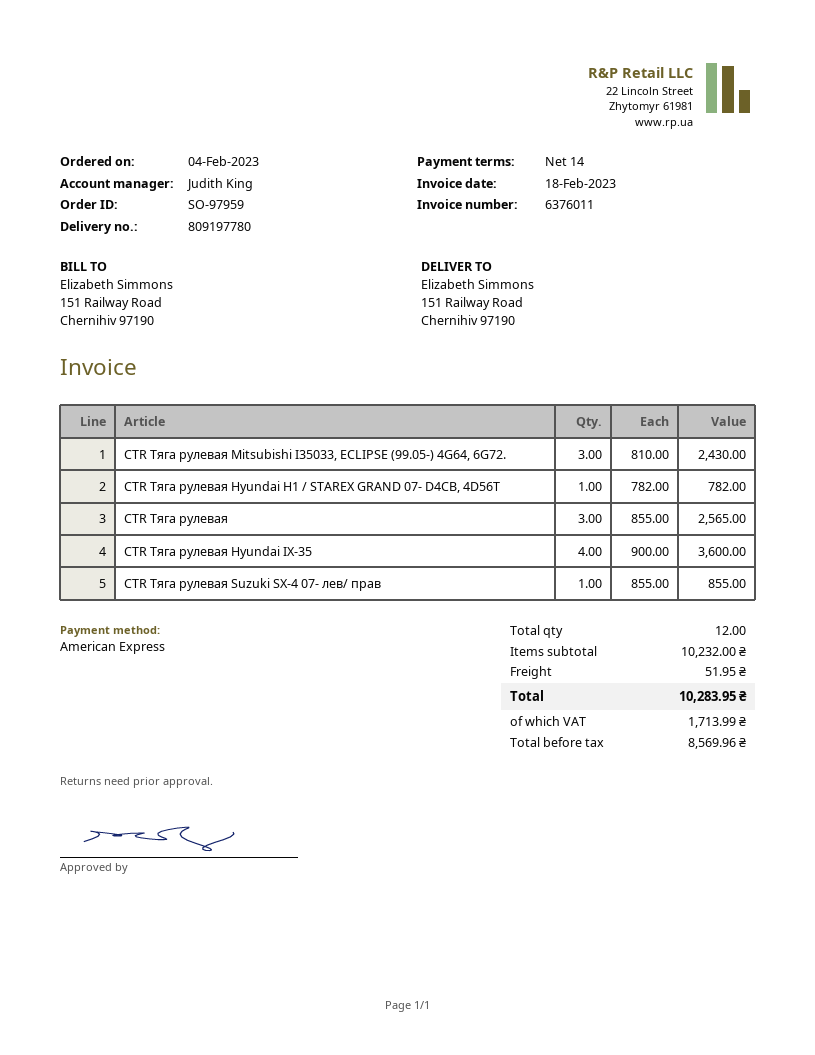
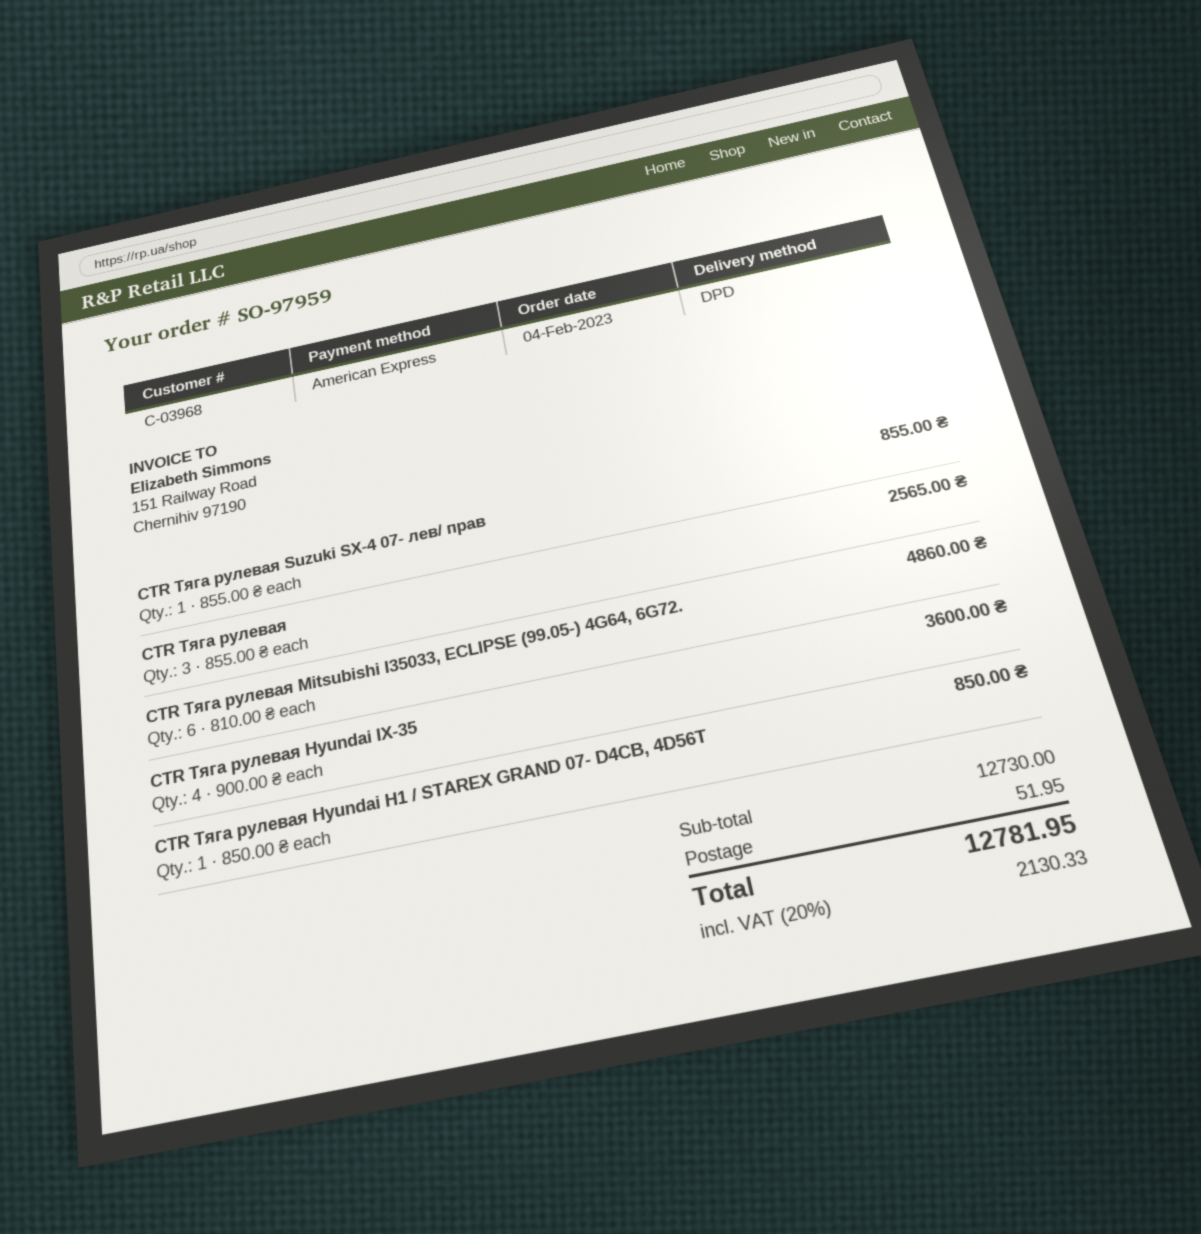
CTR Тяга рулевая Mitsubishi I35033, ECLIPSE (99.05-) 4G64, 6G72.: 3 x 810.00 = 2430.00 -> 6 x 810.00 = 4860.00
CTR Тяга рулевая Hyundai H1 / STAREX GRAND 07- D4CB, 4D56T: 1 x 782.00 = 782.00 -> 1 x 850.00 = 850.00
subtotal: 10232.00 -> 12730.00
tax: 1713.99 -> 2130.33
total: 10283.95 -> 12781.95

